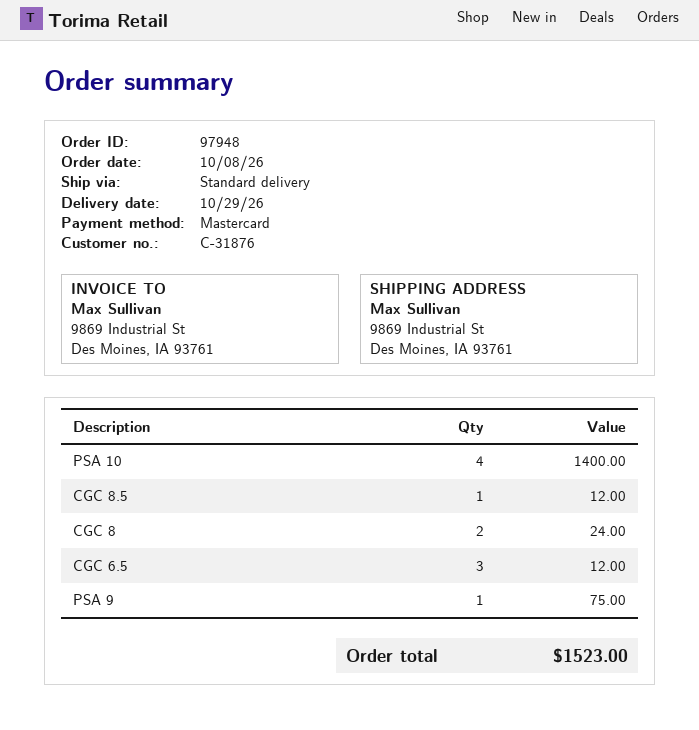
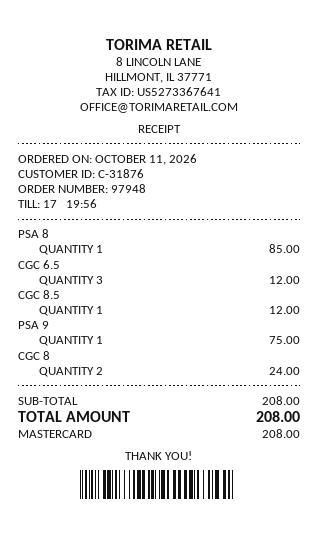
order date: 2026-10-08 -> 2026-10-11
PSA 10: 4 for 1400.00 -> none
PSA 8: none -> 1 for 85.00
total: 1523.00 -> 208.00

